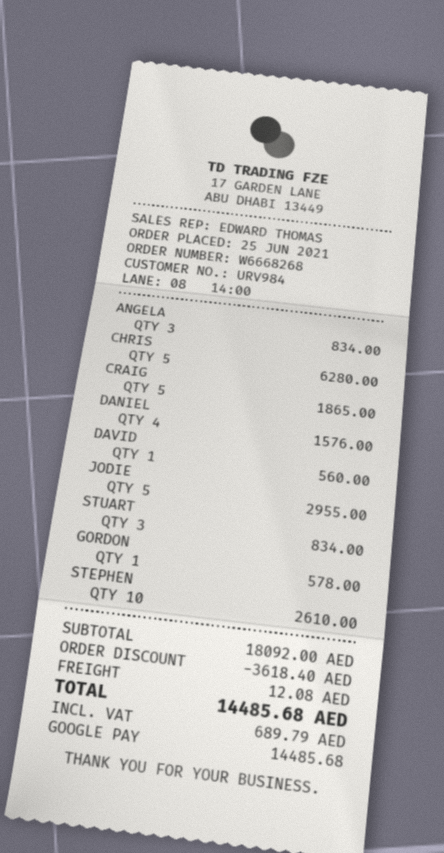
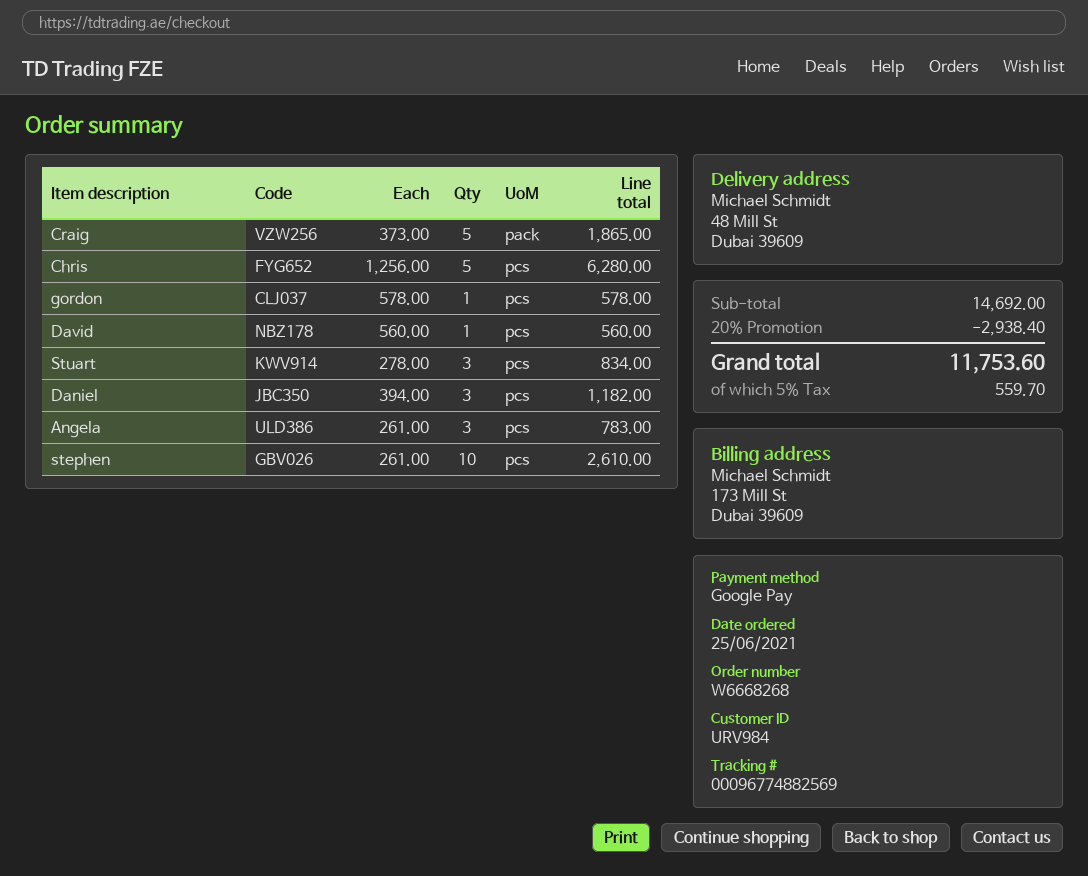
ANGELA: 3 for 834.00 -> 3 for 783.00
DANIEL: 4 for 1576.00 -> 3 for 1182.00
JODIE: 5 for 2955.00 -> none
subtotal: 18092.00 -> 14692.00
discount: 3618.40 -> 2938.40
shipping: 12.08 -> none
tax: 689.79 -> 559.70
total: 14485.68 -> 11753.60

